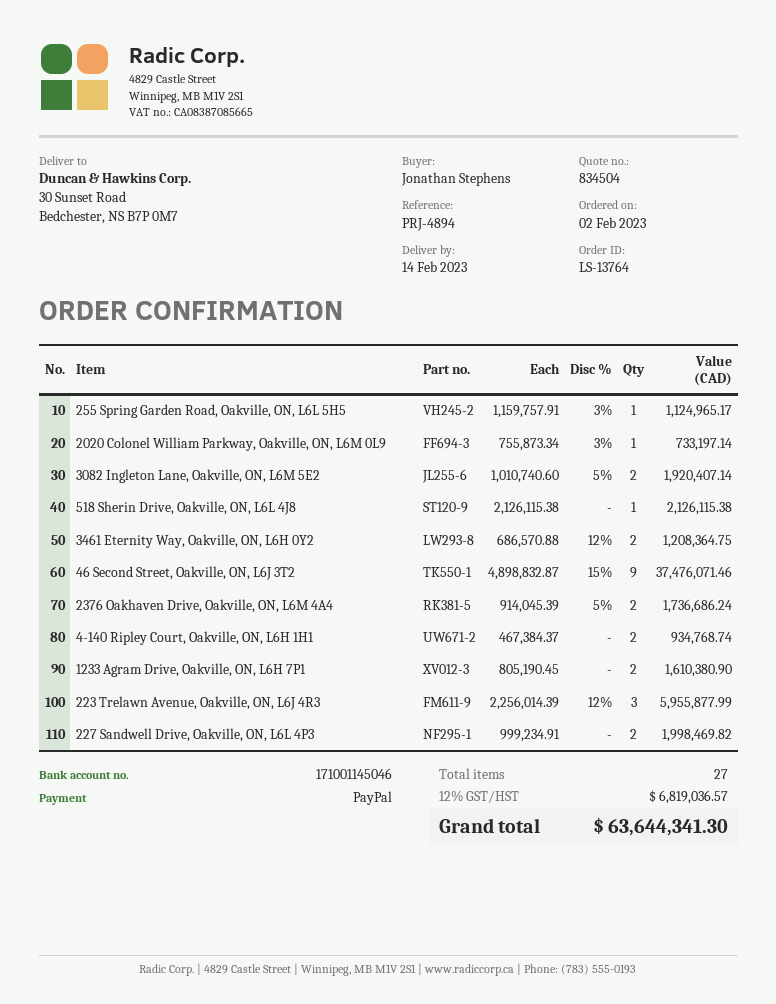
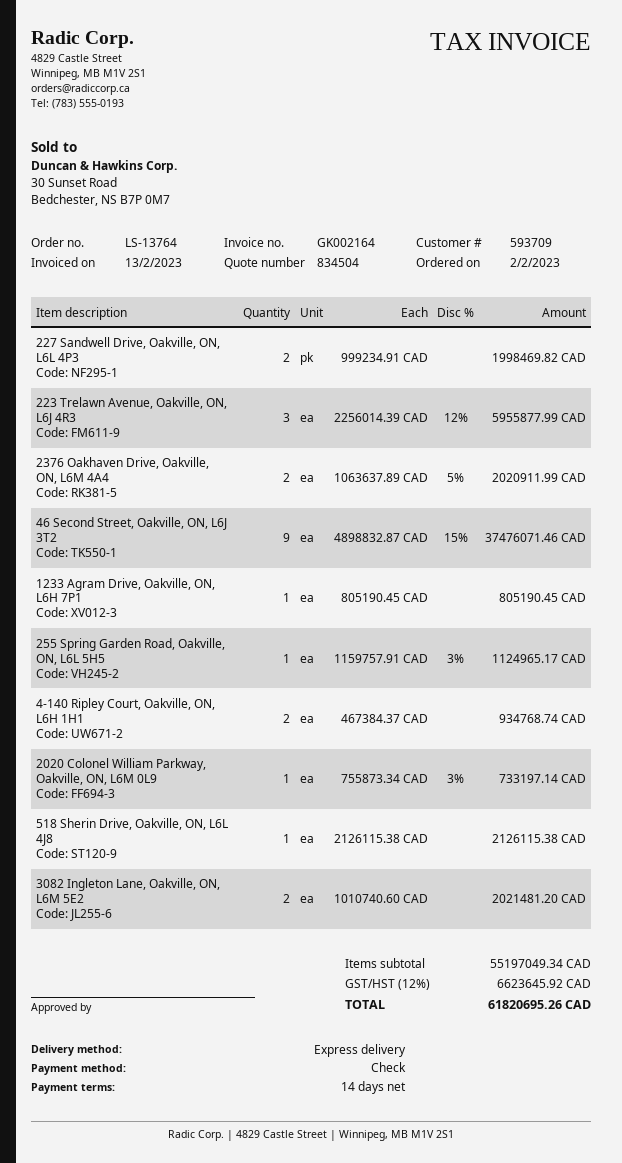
payment method: PayPal -> cheque
3082 Ingleton Lane, Oakville, ON, L6M 5E2: 2 x 1010740.60 - 5% = 1920407.14 -> 2 x 1010740.60 = 2021481.20
3461 Eternity Way, Oakville, ON, L6H 0Y2: 2 x 686570.88 - 12% = 1208364.75 -> none
2376 Oakhaven Drive, Oakville, ON, L6M 4A4: 2 x 914045.39 - 5% = 1736686.24 -> 2 x 1063637.89 - 5% = 2020911.99
1233 Agram Drive, Oakville, ON, L6H 7P1: 2 x 805190.45 = 1610380.90 -> 1 x 805190.45 = 805190.45
tax: 12% = 6819036.57 -> 12% = 6623645.92
total: 63644341.30 -> 61820695.26

